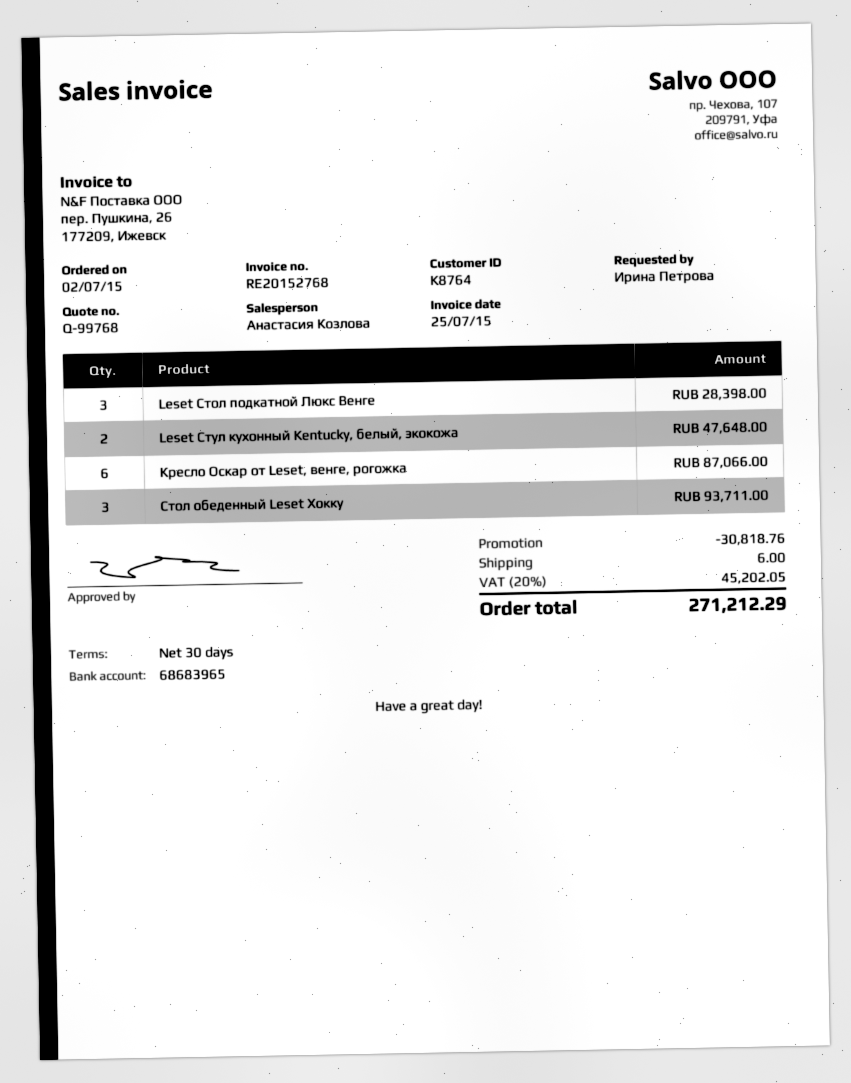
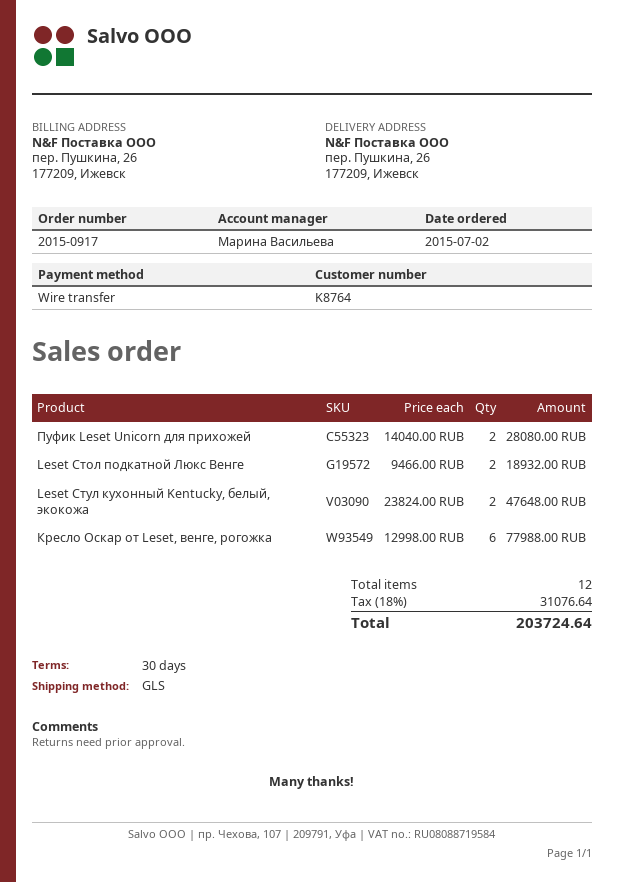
sales rep: Анастасия Козлова -> Марина Васильева
Leset Стол подкатной Люкс Венге: 3 for 28398.00 -> 2 for 18932.00
Кресло Оскар от Leset, венге, рогожка: 6 for 87066.00 -> 6 for 77988.00
Стол обеденный Leset Хокку: 3 for 93711.00 -> none
Пуфик Leset Unicorn для прихожей: none -> 2 for 28080.00
discount: 30818.76 -> none
shipping: 6.00 -> none
tax: 20% = 45202.05 -> 18% = 31076.64
total: 271212.29 -> 203724.64

